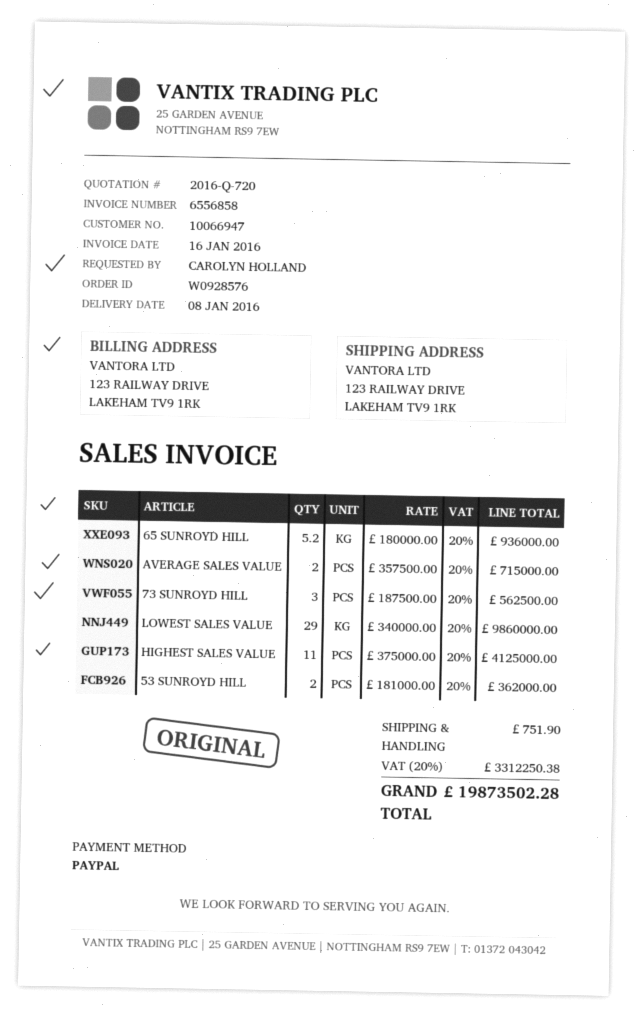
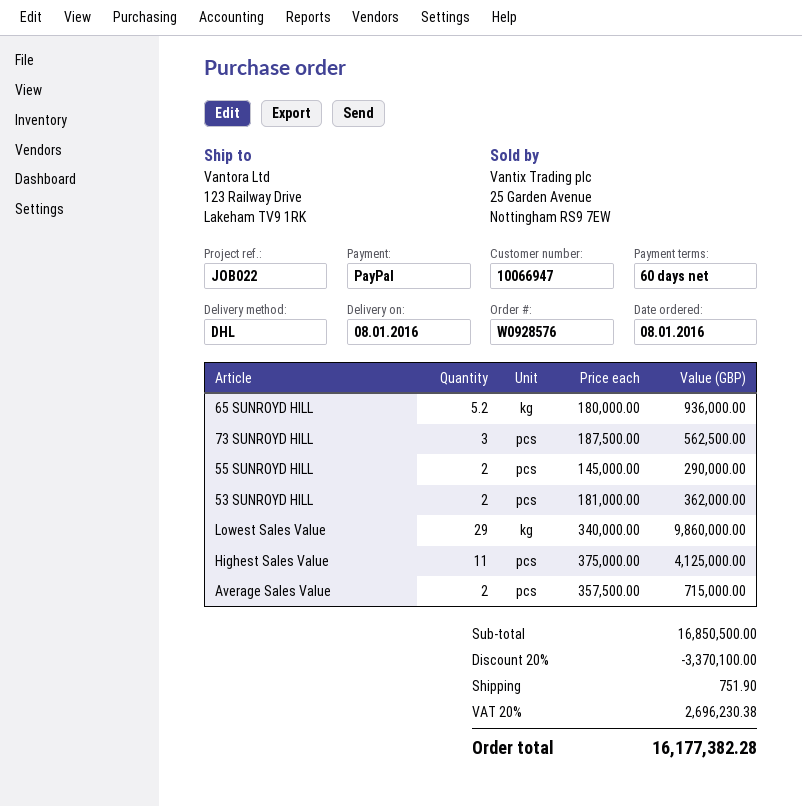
55 SUNROYD HILL: none -> 2 x 145000.00 = 290000.00
discount: none -> 20% = 3370100.00
tax: 20% = 3312250.38 -> 20% = 2696230.38
total: 19873502.28 -> 16177382.28

